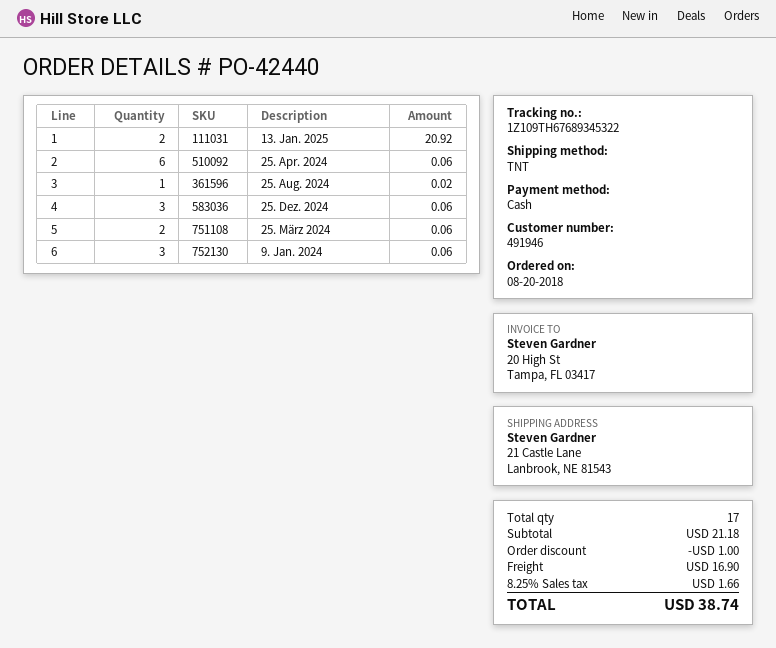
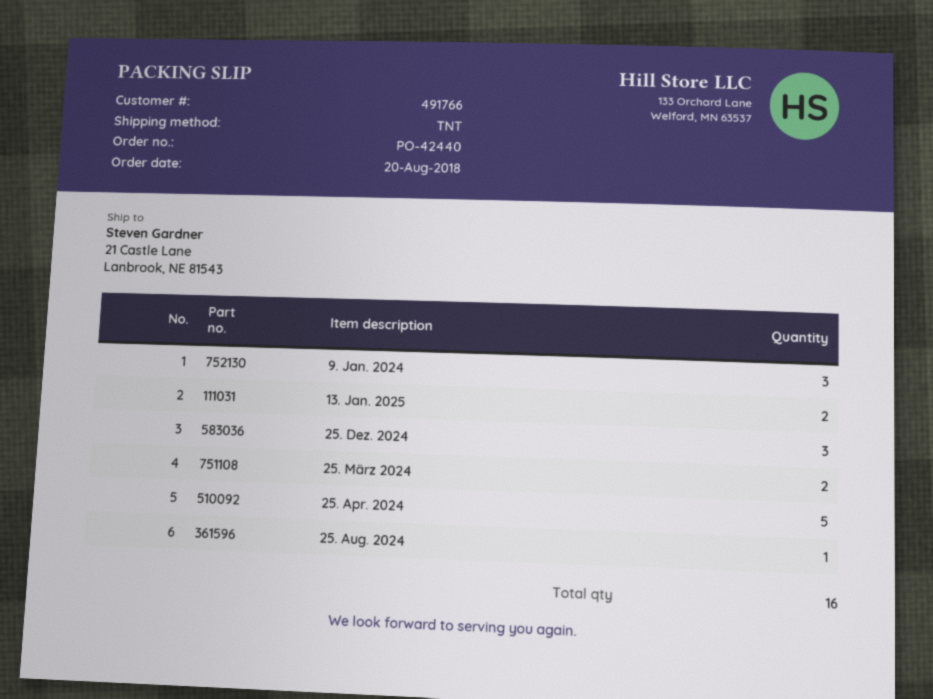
customer number: 491946 -> 491766
25. Apr. 2024: 6 -> 5
total quantity: 17 -> 16

